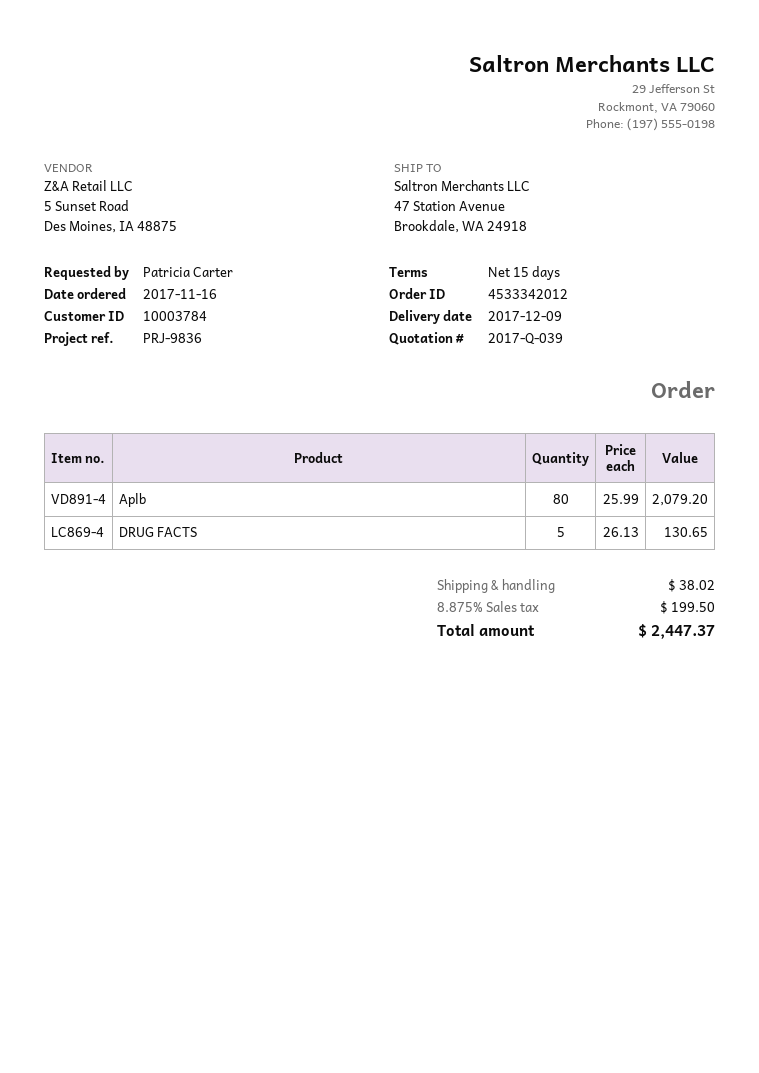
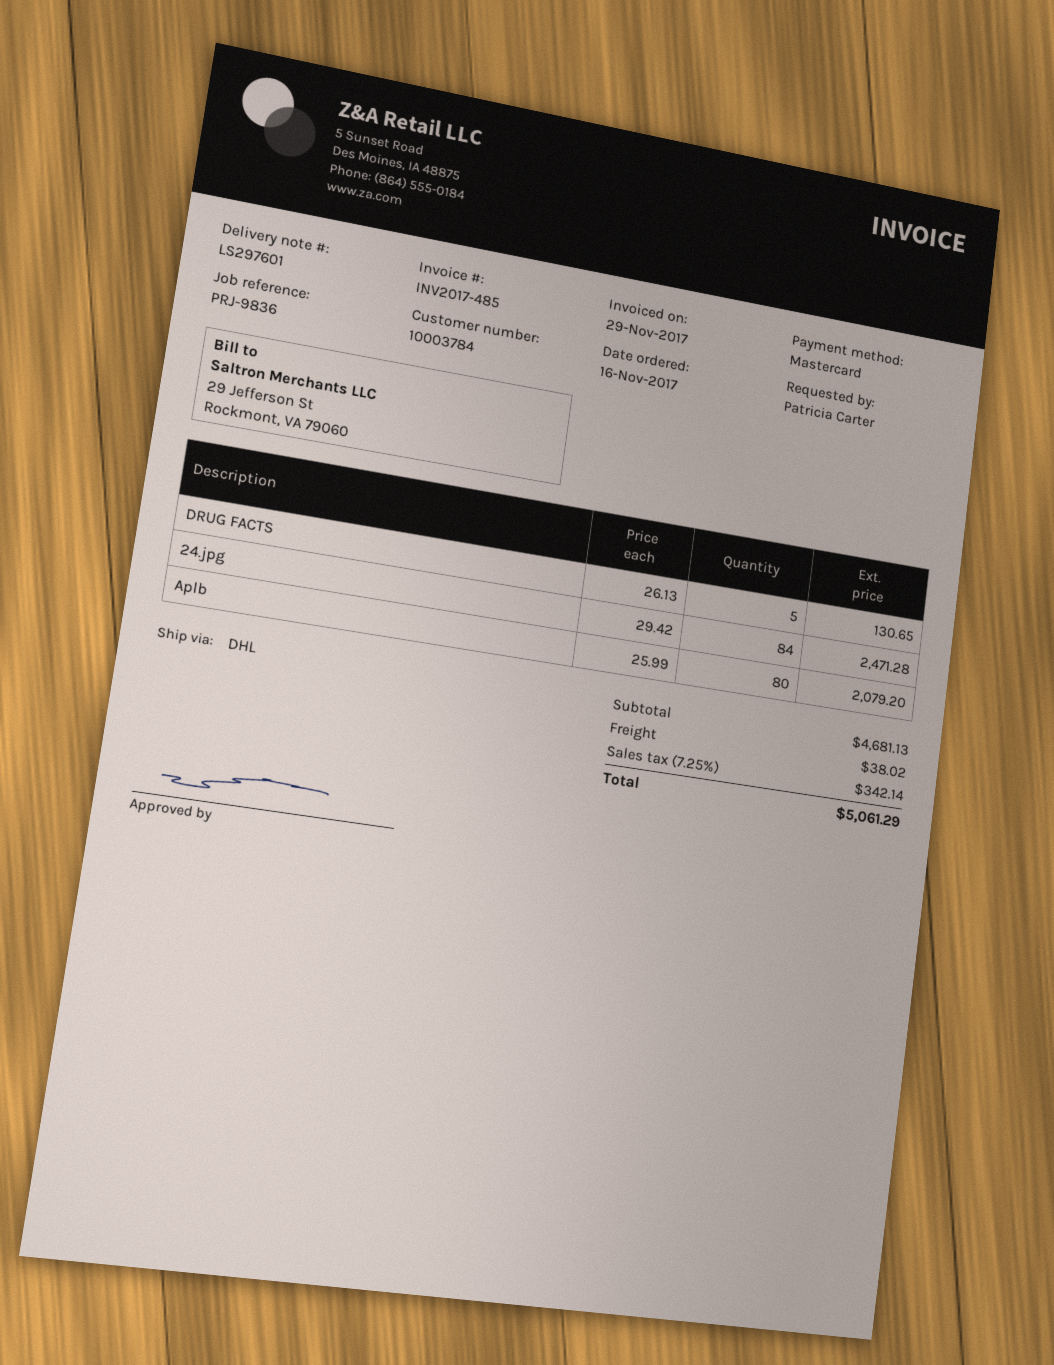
24.jpg: none -> 84 x 29.42 = 2471.28
tax: 8.875% = 199.50 -> 7.25% = 342.14
total: 2447.37 -> 5061.29

